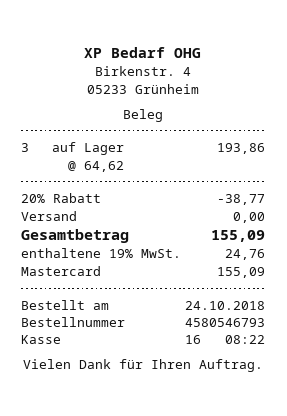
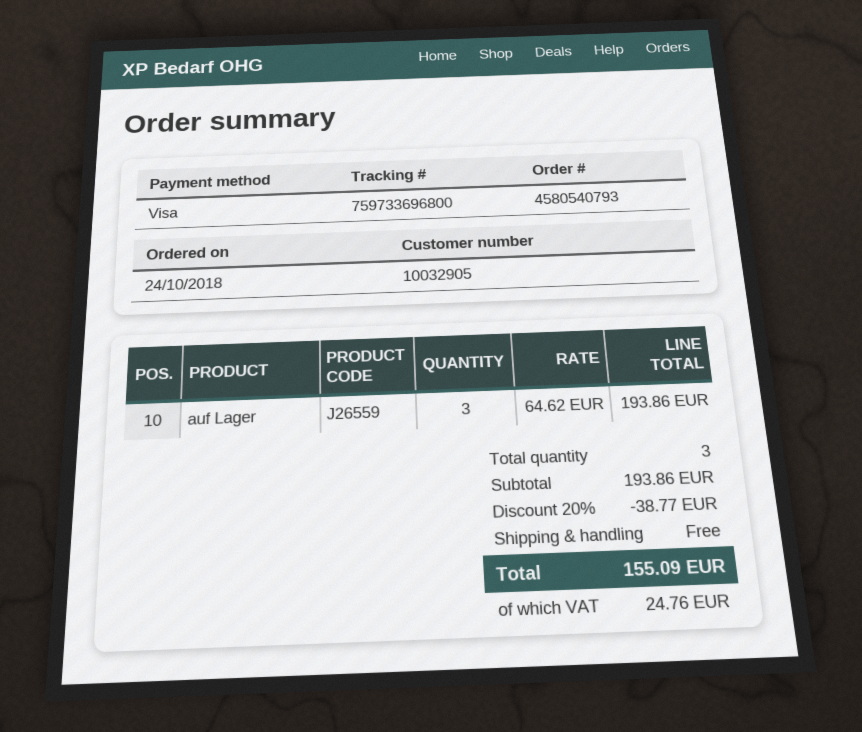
order number: 4580546793 -> 4580540793
payment method: Mastercard -> Visa

